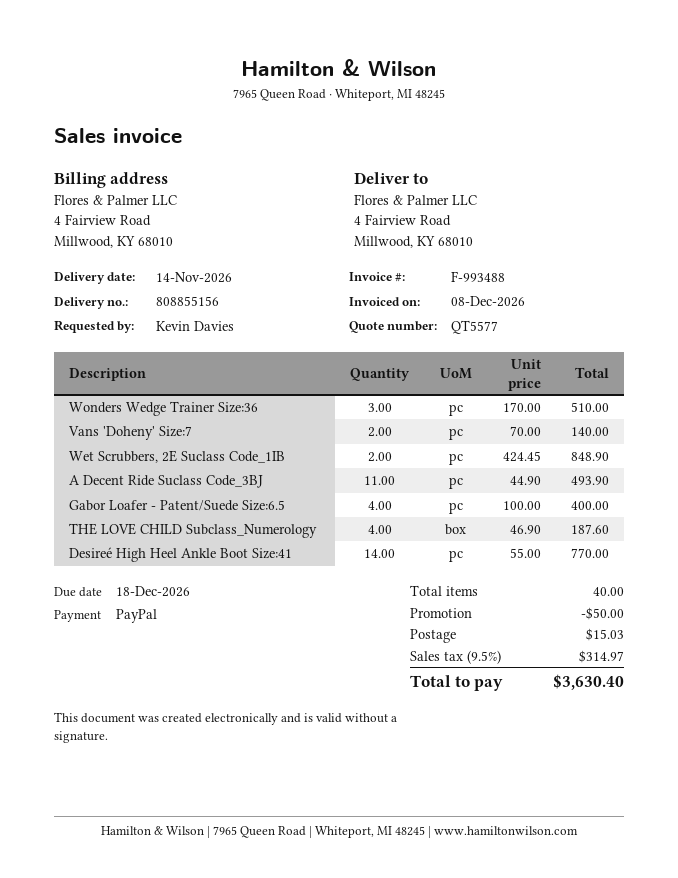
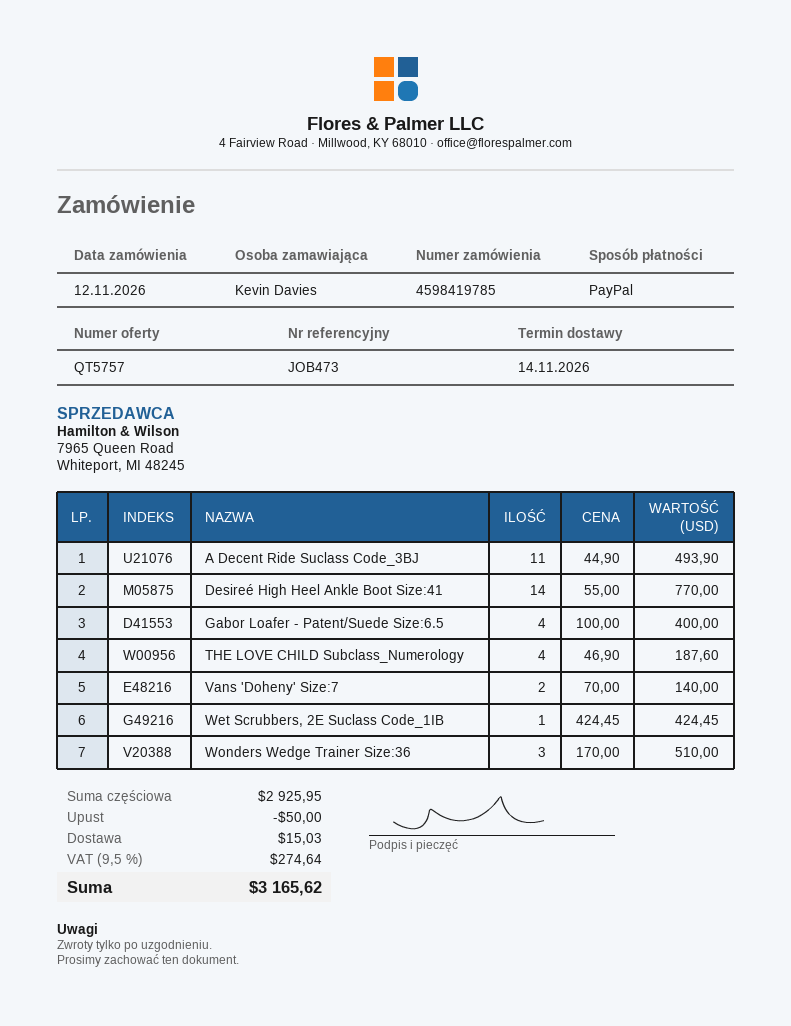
quote number: QT5577 -> QT5757
Wet Scrubbers, 2E Suclass Code_1IB: 2 x 424.45 = 848.90 -> 1 x 424.45 = 424.45
tax: 9.5% = 314.97 -> 9.5% = 274.64
total: 3630.40 -> 3165.62

